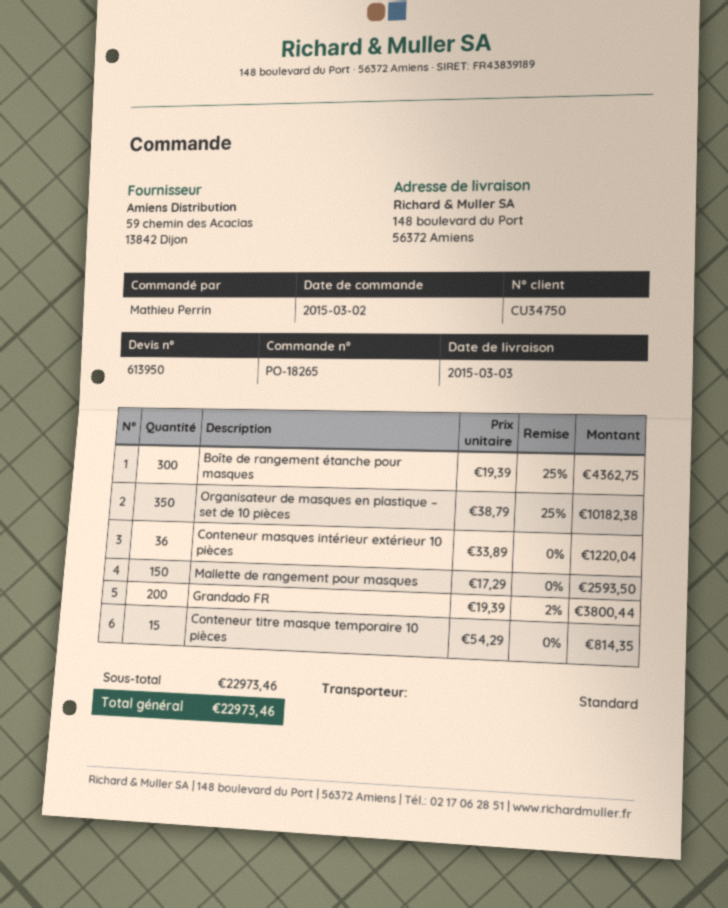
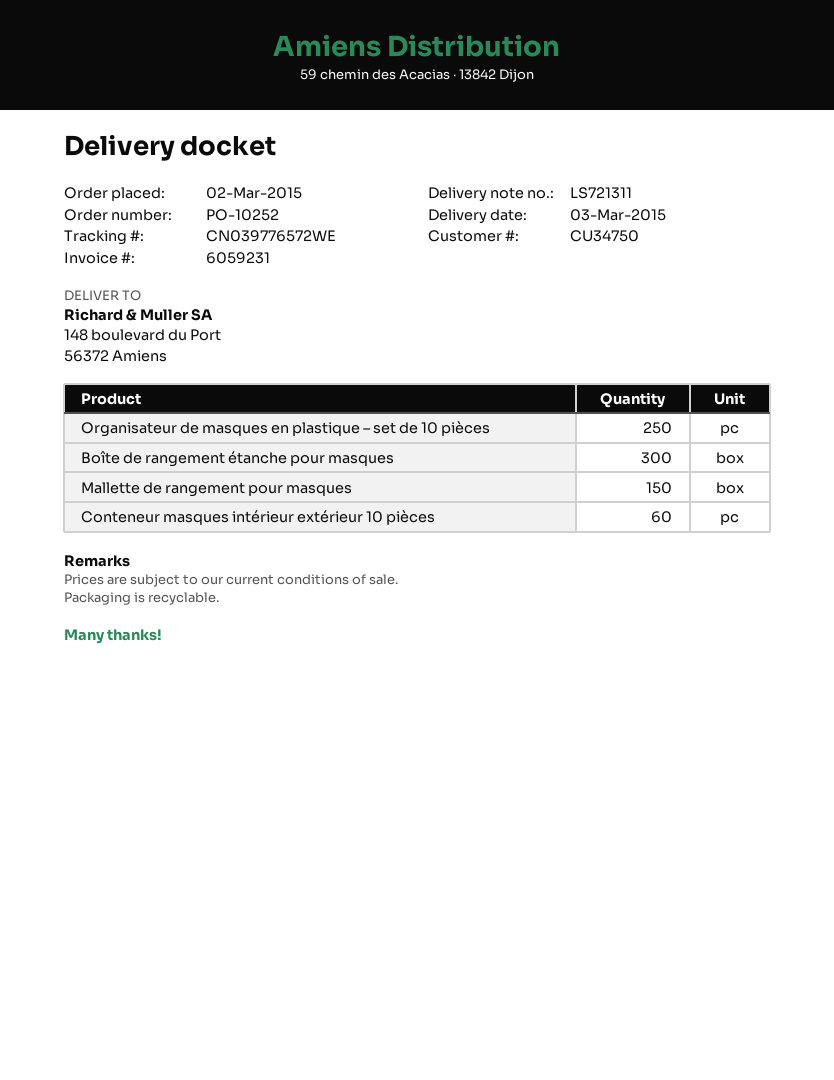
order number: PO-18265 -> PO-10252
Organisateur de masques en plastique – set de 10 pièces: 350 -> 250
Conteneur masques intérieur extérieur 10 pièces: 36 -> 60
Grandado FR: 200 -> none
Conteneur titre masque temporaire 10 pièces: 15 -> none

